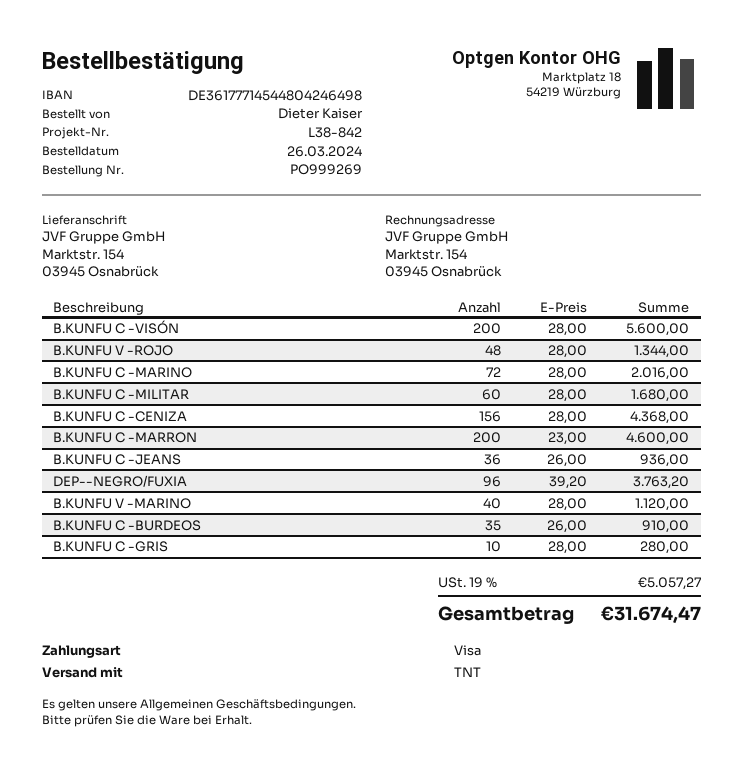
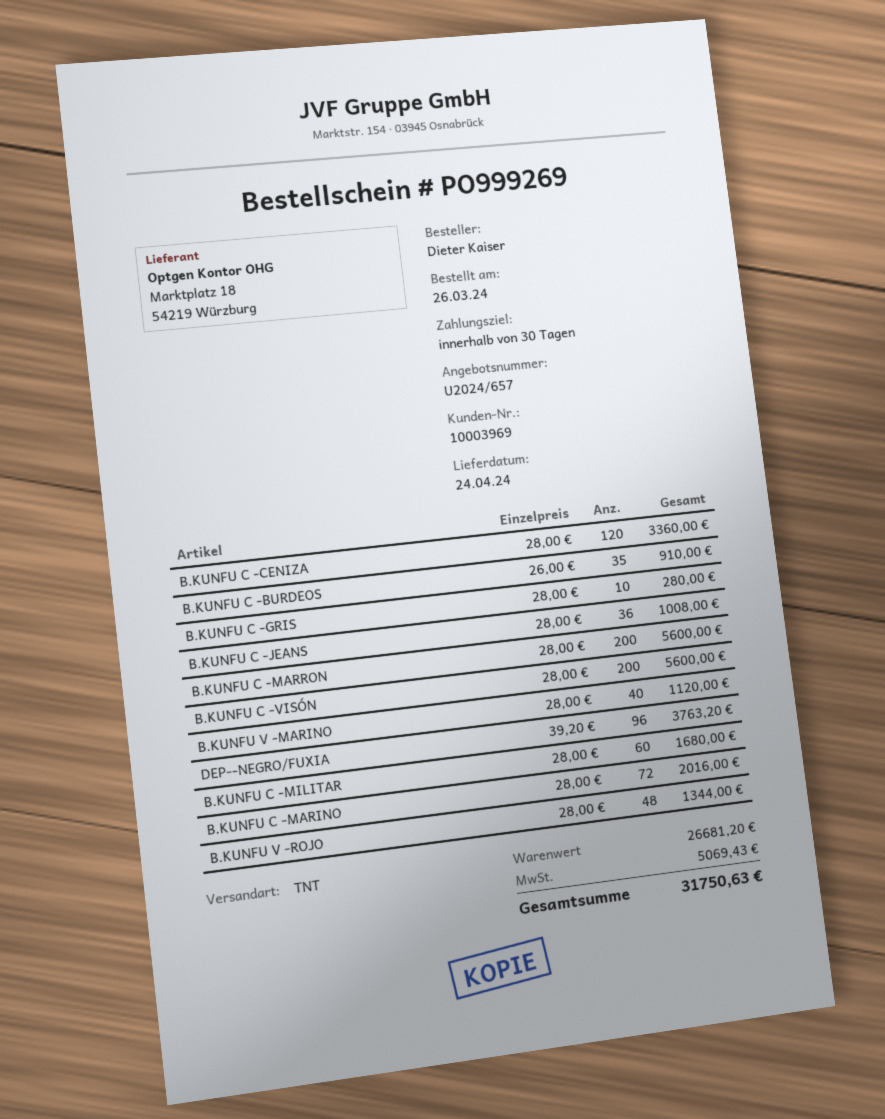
B.KUNFU C -CENIZA: 156 x 28.00 = 4368.00 -> 120 x 28.00 = 3360.00
B.KUNFU C -MARRON: 200 x 23.00 = 4600.00 -> 200 x 28.00 = 5600.00
B.KUNFU C -JEANS: 36 x 26.00 = 936.00 -> 36 x 28.00 = 1008.00
tax: 5057.27 -> 5069.43
total: 31674.47 -> 31750.63

